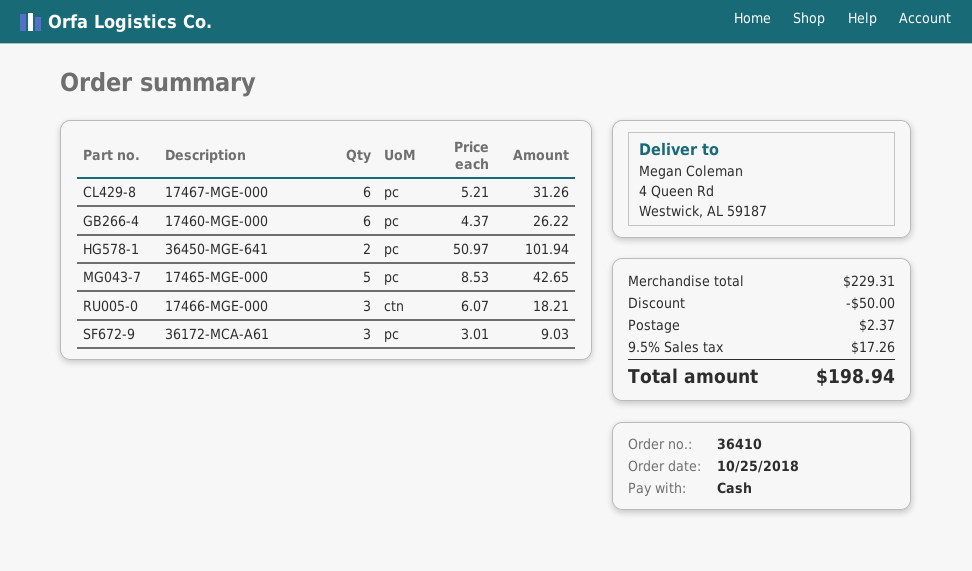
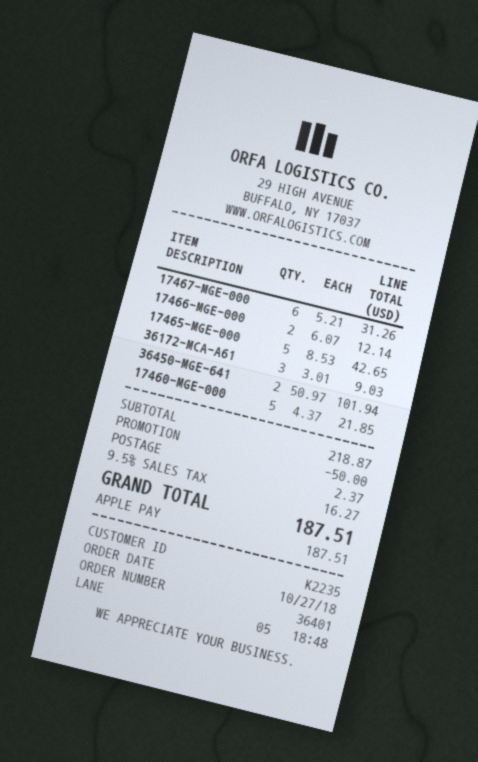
order number: 36410 -> 36401
order date: 2018-10-25 -> 2018-10-27
payment method: cash -> Apple Pay
17460-MGE-000: 6 x 4.37 = 26.22 -> 5 x 4.37 = 21.85
17466-MGE-000: 3 x 6.07 = 18.21 -> 2 x 6.07 = 12.14
subtotal: 229.31 -> 218.87
tax: 9.5% = 17.26 -> 9.5% = 16.27
total: 198.94 -> 187.51

